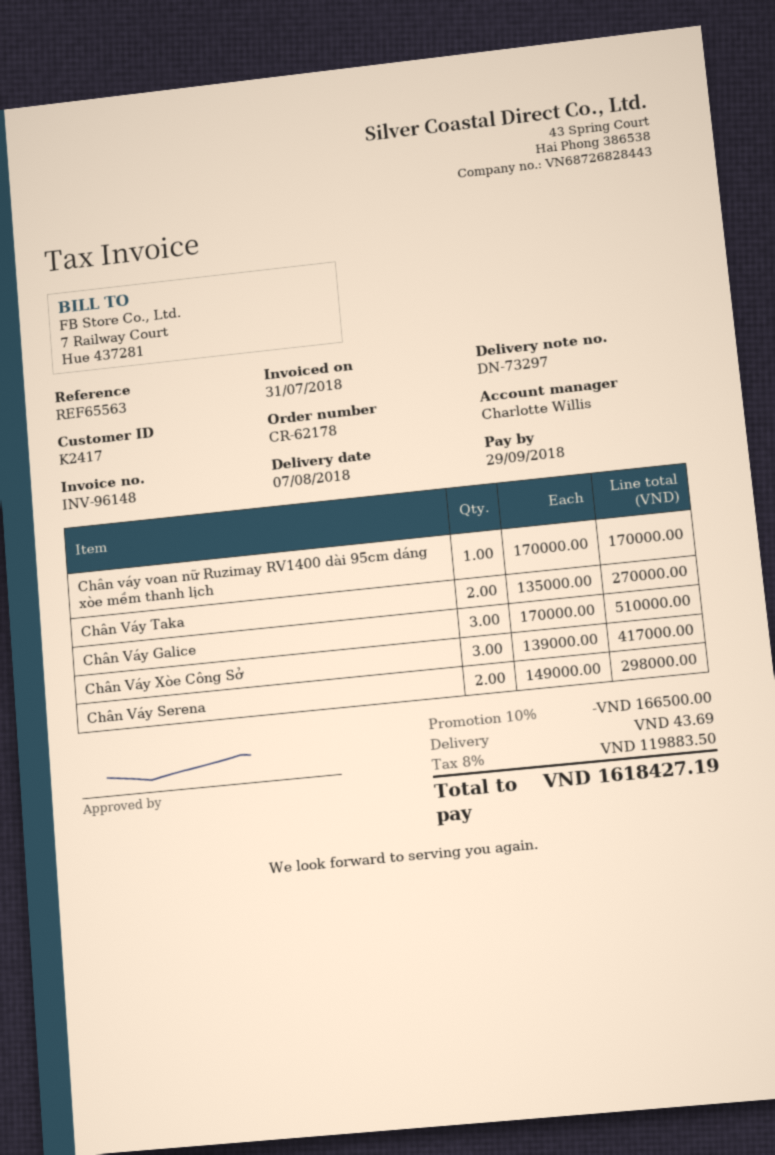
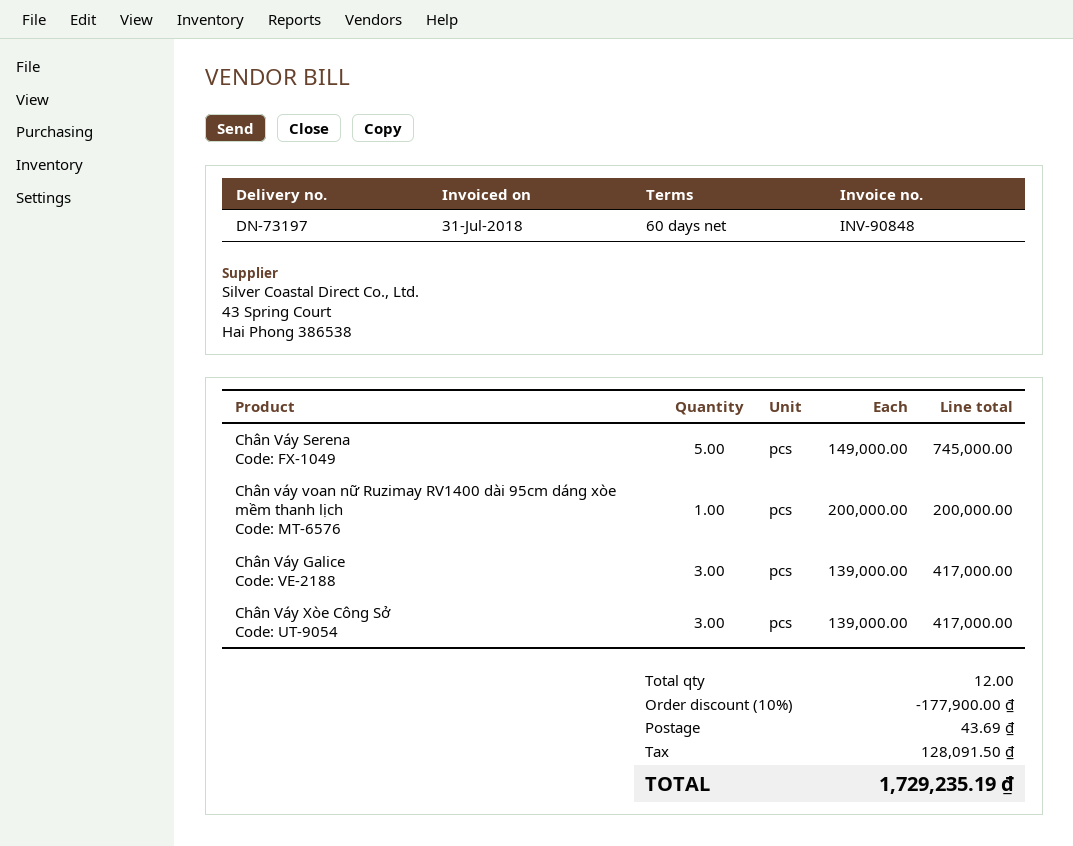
delivery note number: DN-73297 -> DN-73197
invoice number: INV-96148 -> INV-90848
Chân váy voan nữ Ruzimay RV1400 dài 95cm dáng xòe mềm thanh lịch: 1 x 170000.00 = 170000.00 -> 1 x 200000.00 = 200000.00
Chân Váy Taka: 2 x 135000.00 = 270000.00 -> none
Chân Váy Galice: 3 x 170000.00 = 510000.00 -> 3 x 139000.00 = 417000.00
Chân Váy Serena: 2 x 149000.00 = 298000.00 -> 5 x 149000.00 = 745000.00
discount: 10% = 166500.00 -> 10% = 177900.00
tax: 119883.50 -> 128091.50
total: 1618427.19 -> 1729235.19

